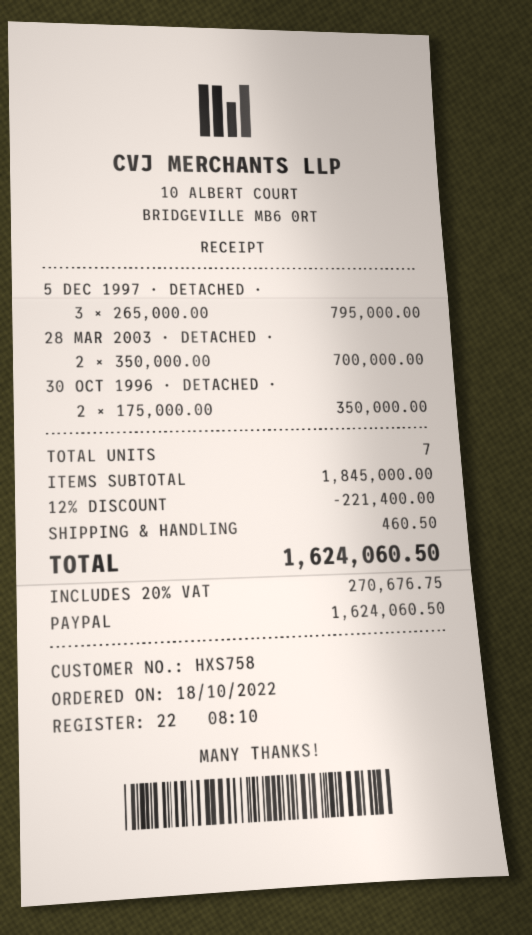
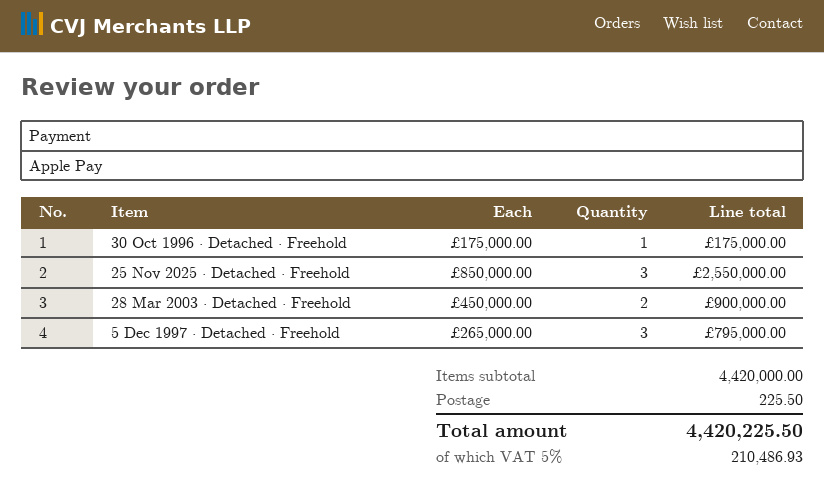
payment method: PayPal -> Apple Pay
28 MAR 2003 · DETACHED ·: 2 x 350000.00 = 700000.00 -> 2 x 450000.00 = 900000.00
30 OCT 1996 · DETACHED ·: 2 x 175000.00 = 350000.00 -> 1 x 175000.00 = 175000.00
25 Nov 2025 · Detached · Freehold: none -> 3 x 850000.00 = 2550000.00
subtotal: 1845000.00 -> 4420000.00
discount: 12% = 221400.00 -> none
shipping: 460.50 -> 225.50
tax: 20% = 270676.75 -> 5% = 210486.93
total: 1624060.50 -> 4420225.50

